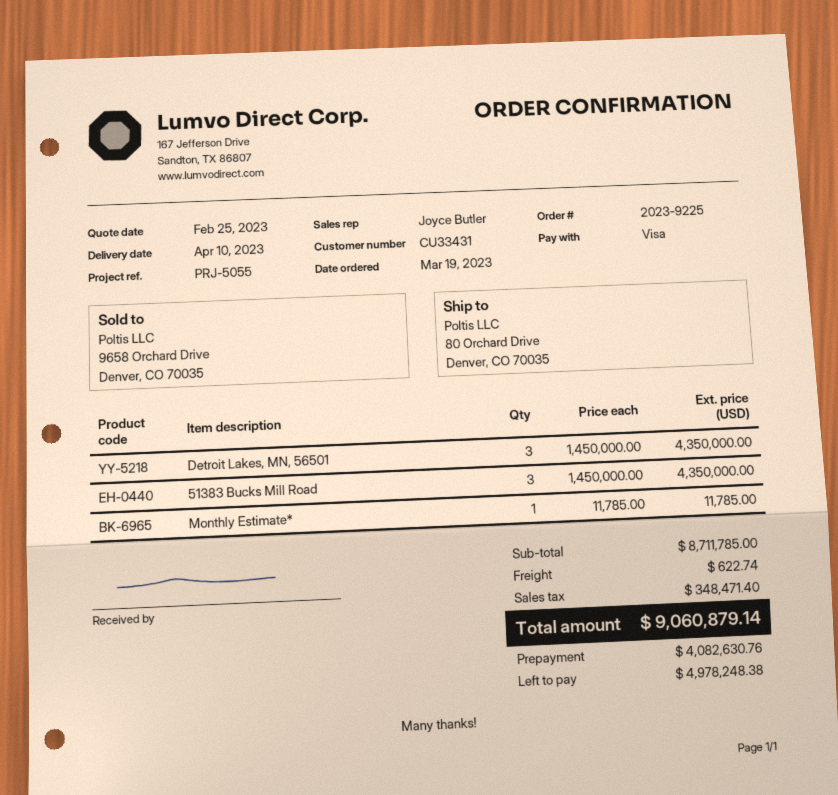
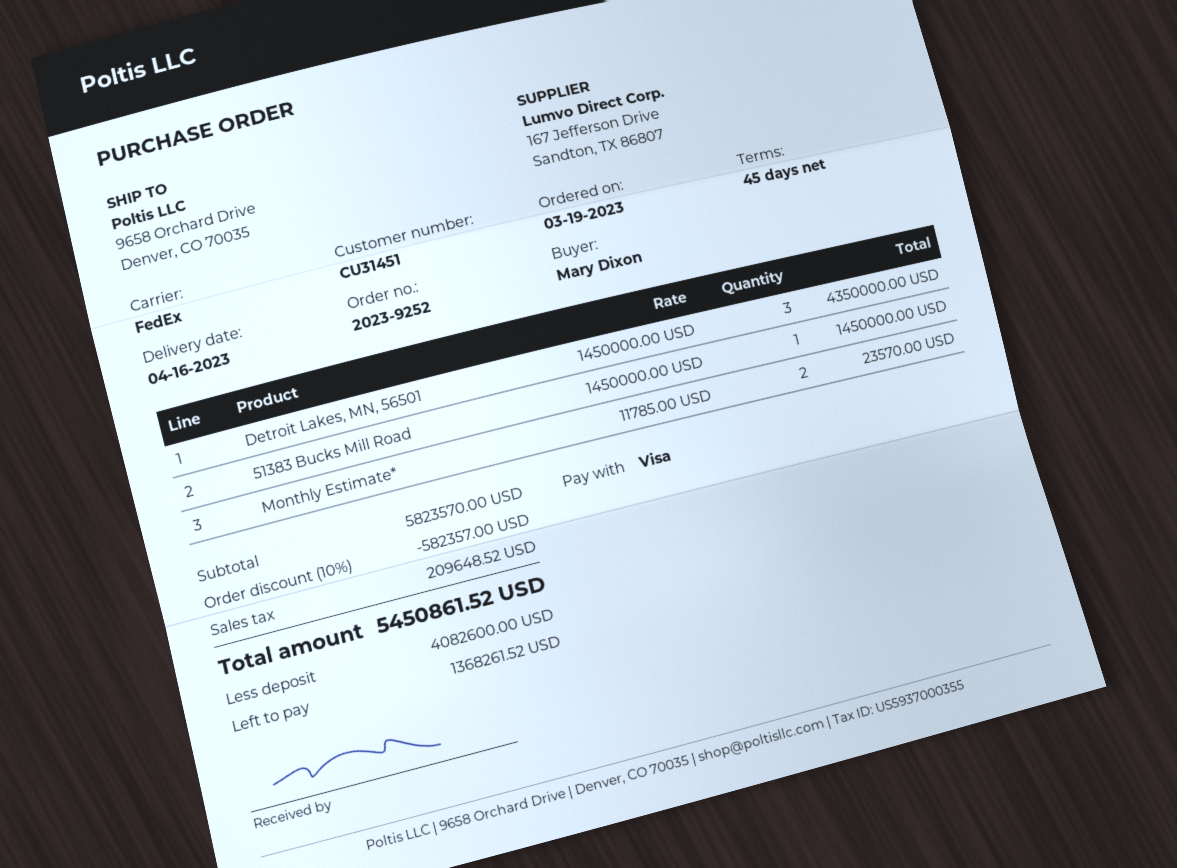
order number: 2023-9225 -> 2023-9252
delivery date: 2023-04-10 -> 2023-04-16
customer number: CU33431 -> CU31451
ship to: 80 Orchard Drive, Denver, CO 70035 -> 9658 Orchard Drive, Denver, CO 70035
51383 Bucks Mill Road: 3 x 1450000.00 = 4350000.00 -> 1 x 1450000.00 = 1450000.00
Monthly Estimate*: 1 x 11785.00 = 11785.00 -> 2 x 11785.00 = 23570.00
subtotal: 8711785.00 -> 5823570.00
discount: none -> 10% = 582357.00
shipping: 622.74 -> none
tax: 348471.40 -> 209648.52
total: 9060879.14 -> 5450861.52
deposit: 4082630.76 -> 4082600.00
balance: 4978248.38 -> 1368261.52

